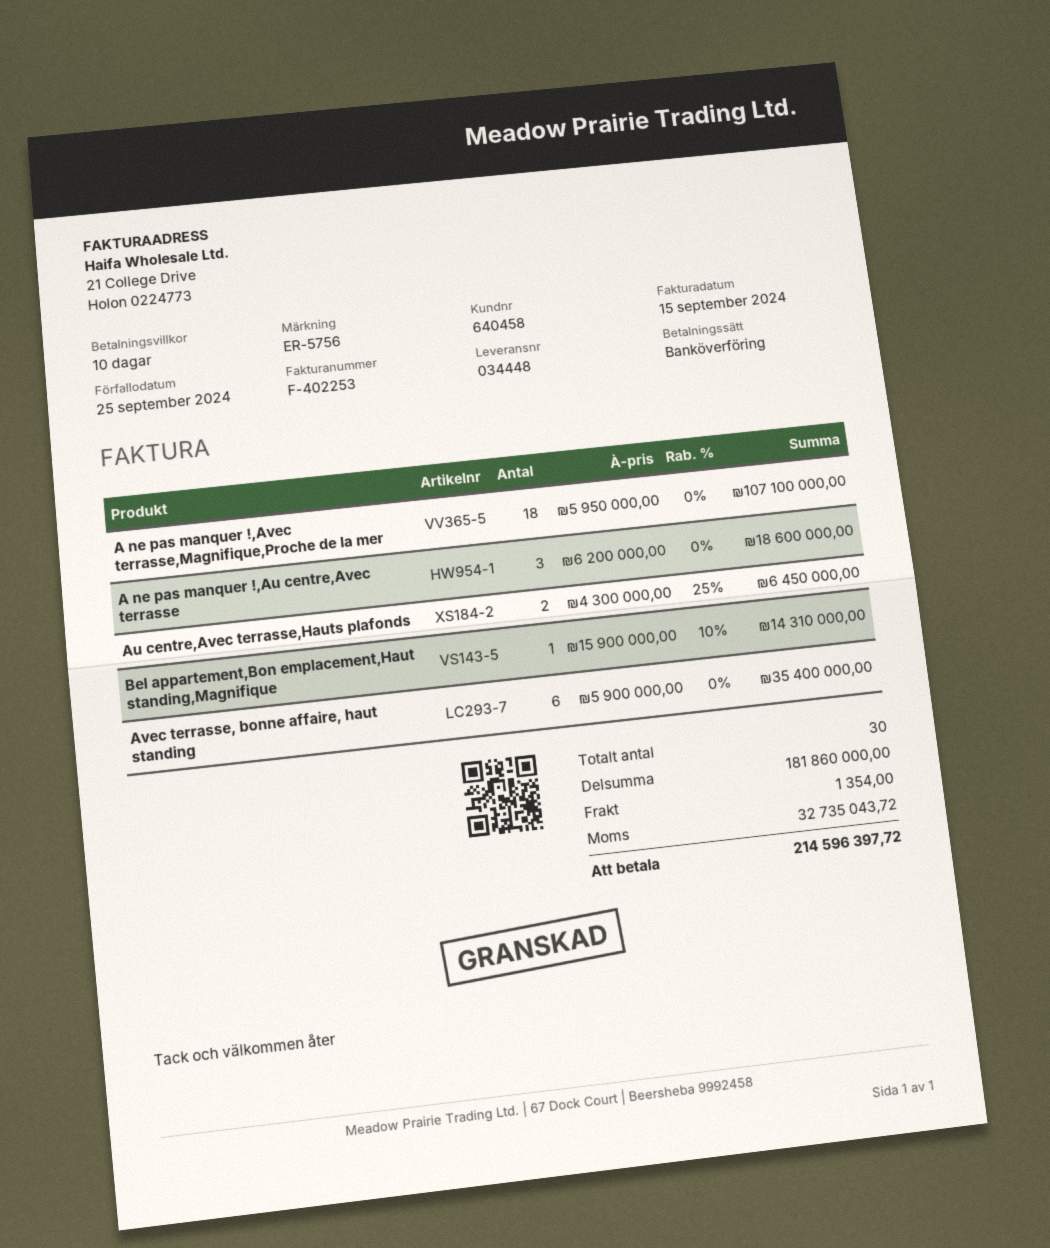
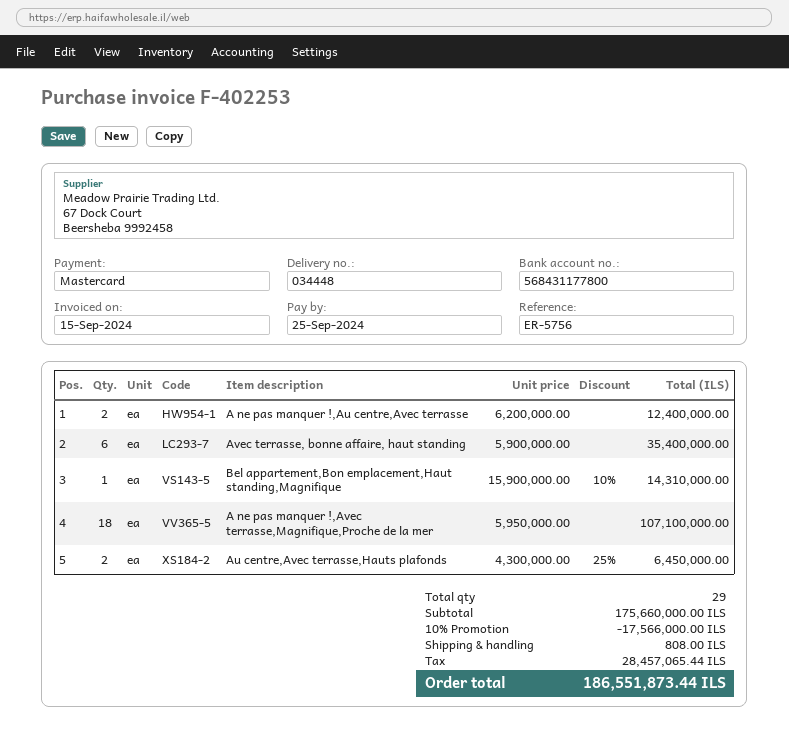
payment method: bank transfer -> Mastercard
A ne pas manquer !,Au centre,Avec terrasse: 3 x 6200000.00 = 18600000.00 -> 2 x 6200000.00 = 12400000.00
total quantity: 30 -> 29
subtotal: 181860000.00 -> 175660000.00
discount: none -> 10% = 17566000.00
shipping: 1354.00 -> 808.00
tax: 32735043.72 -> 28457065.44
total: 214596397.72 -> 186551873.44

